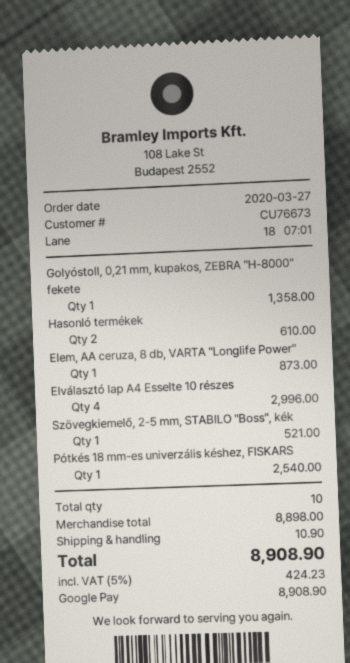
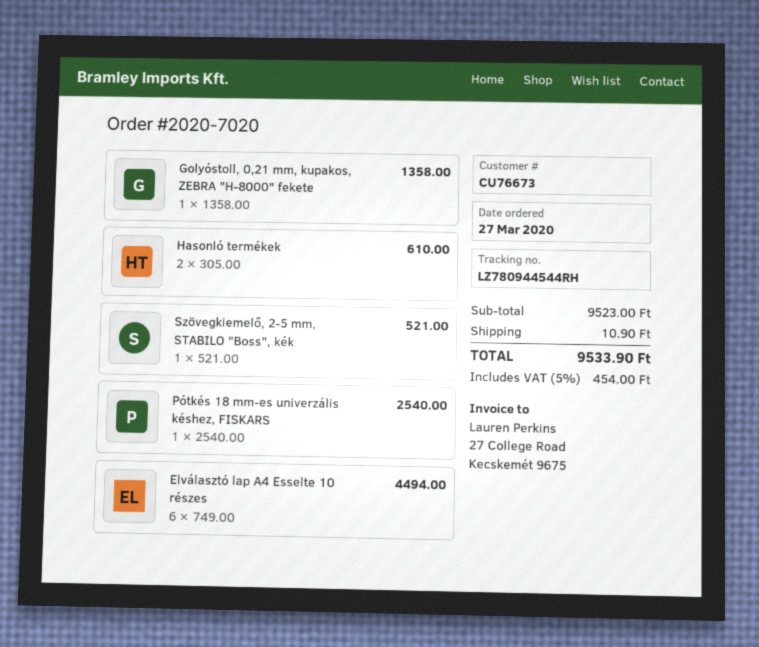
Elem, AA ceruza, 8 db, VARTA "Longlife Power": 1 for 873.00 -> none
Elválasztó lap A4 Esselte 10 részes: 4 for 2996.00 -> 6 for 4494.00
subtotal: 8898.00 -> 9523.00
tax: 5% = 424.23 -> 5% = 454.00
total: 8908.90 -> 9533.90

